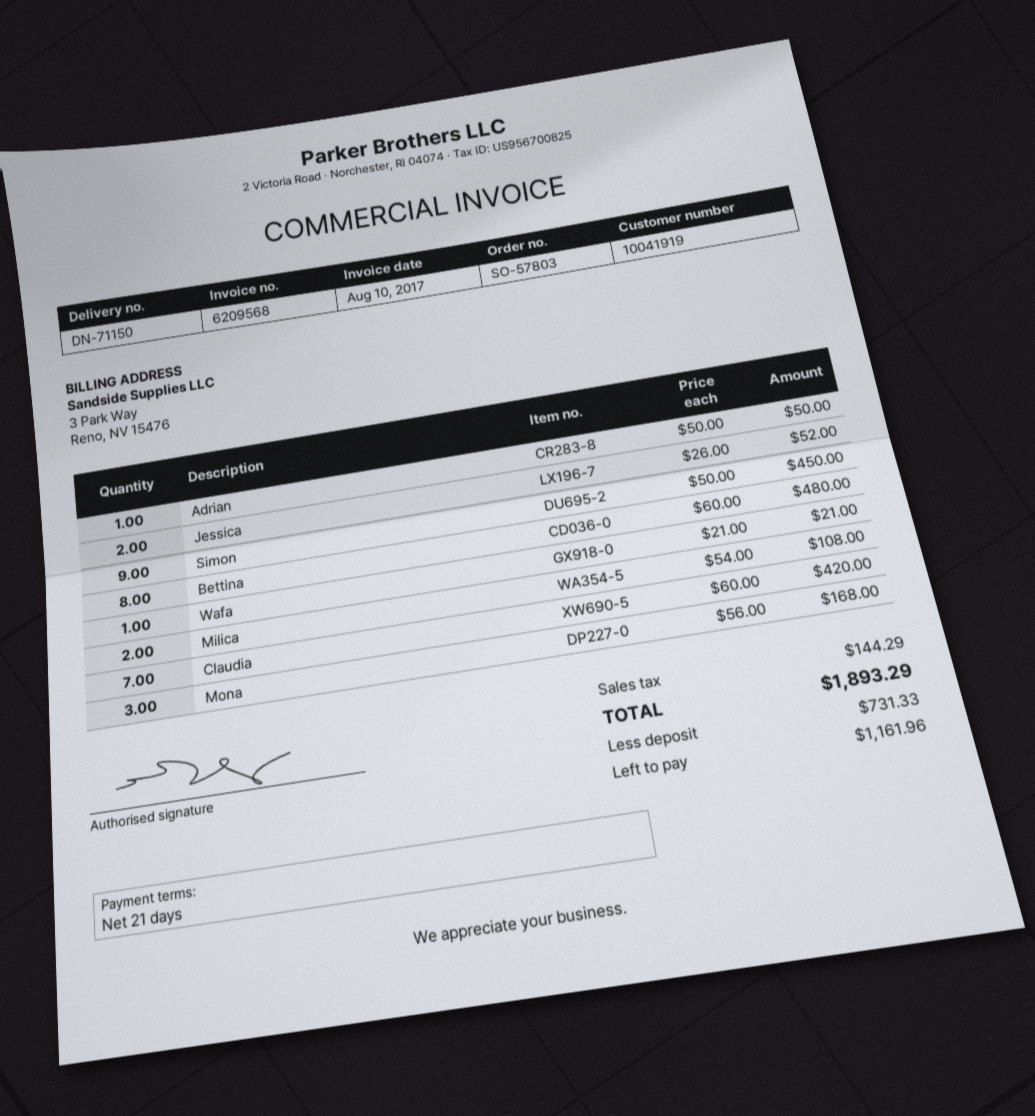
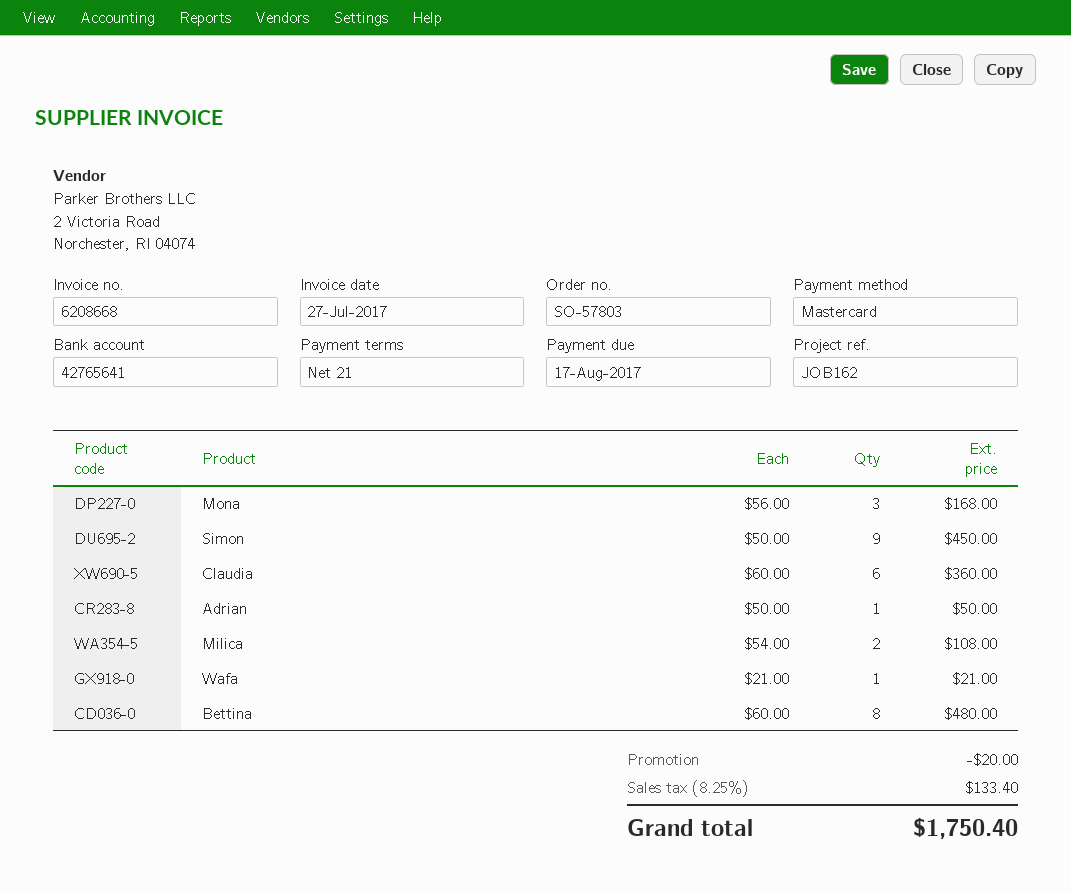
invoice number: 6209568 -> 6208668
invoice date: 2017-08-10 -> 2017-07-27
Jessica: 2 x 26.00 = 52.00 -> none
Claudia: 7 x 60.00 = 420.00 -> 6 x 60.00 = 360.00
discount: none -> 20.00
tax: 144.29 -> 133.40
total: 1893.29 -> 1750.40

